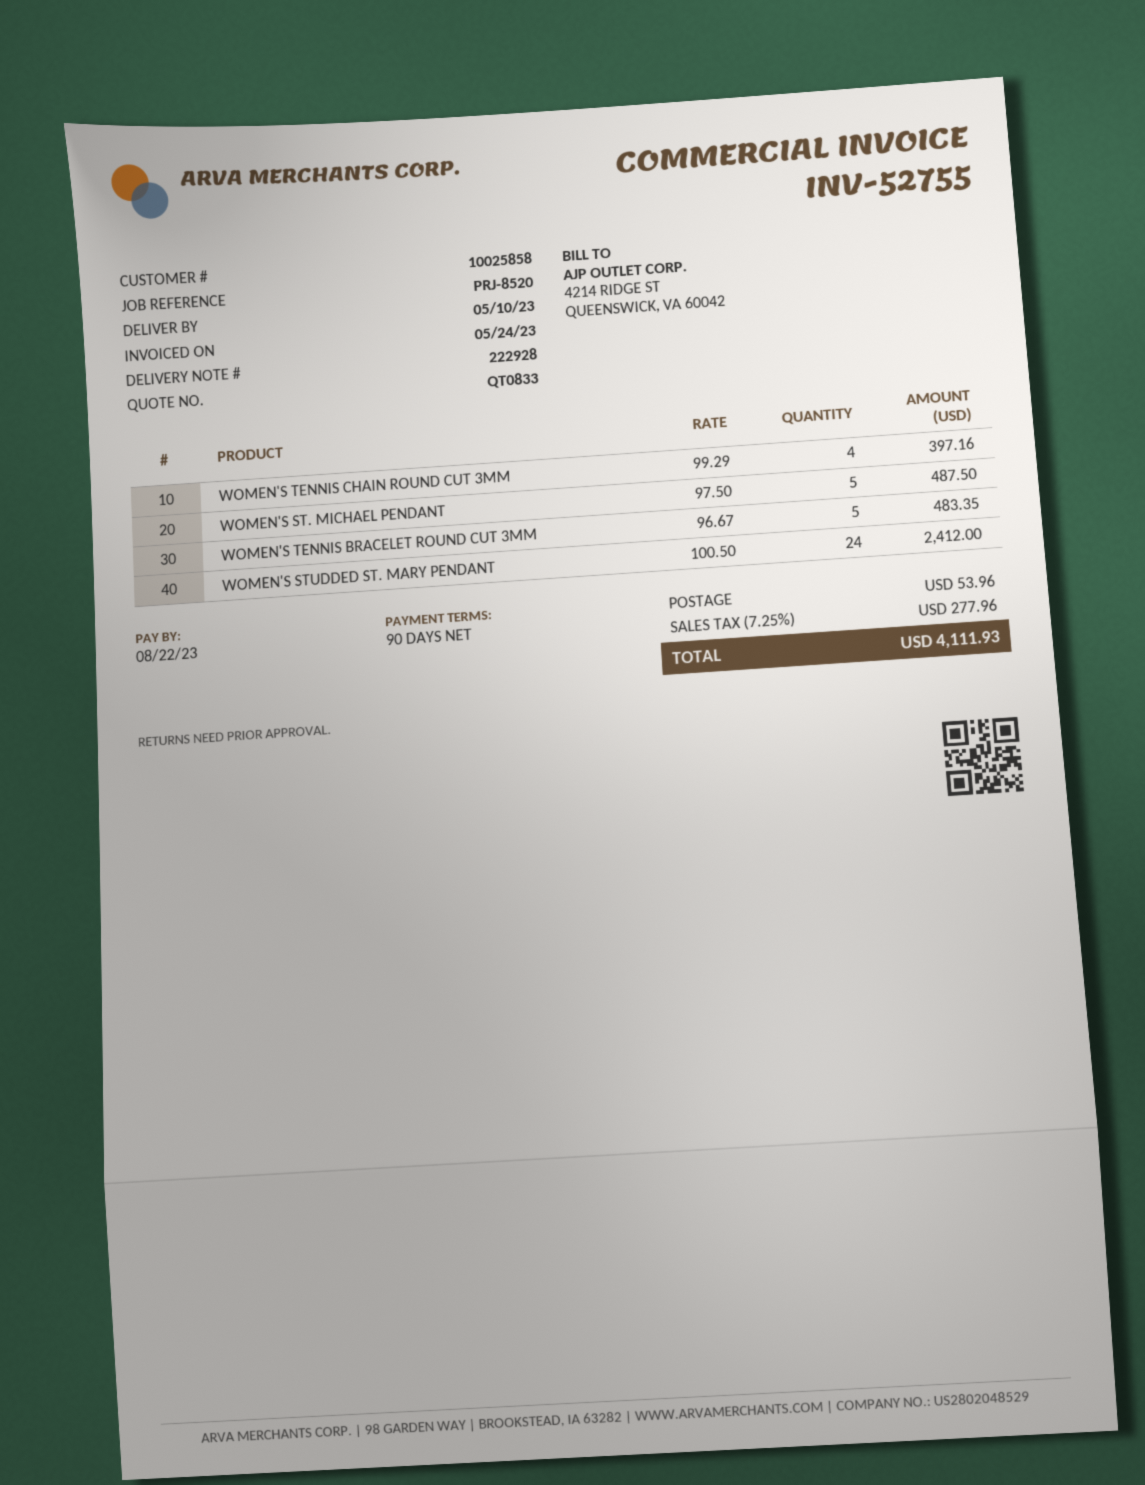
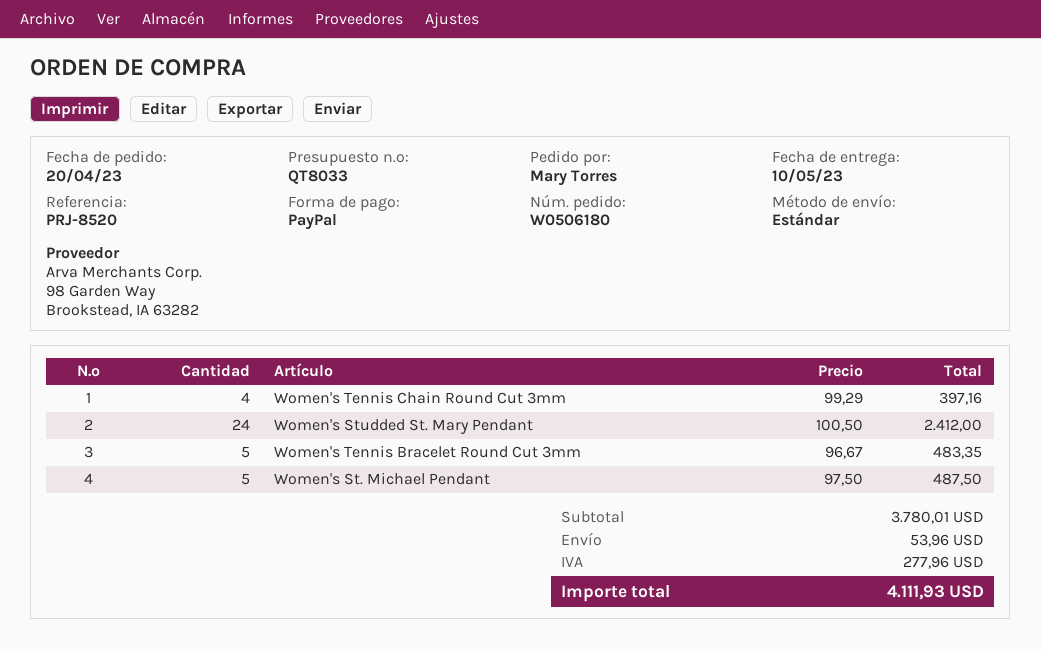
quote number: QT0833 -> QT8033

